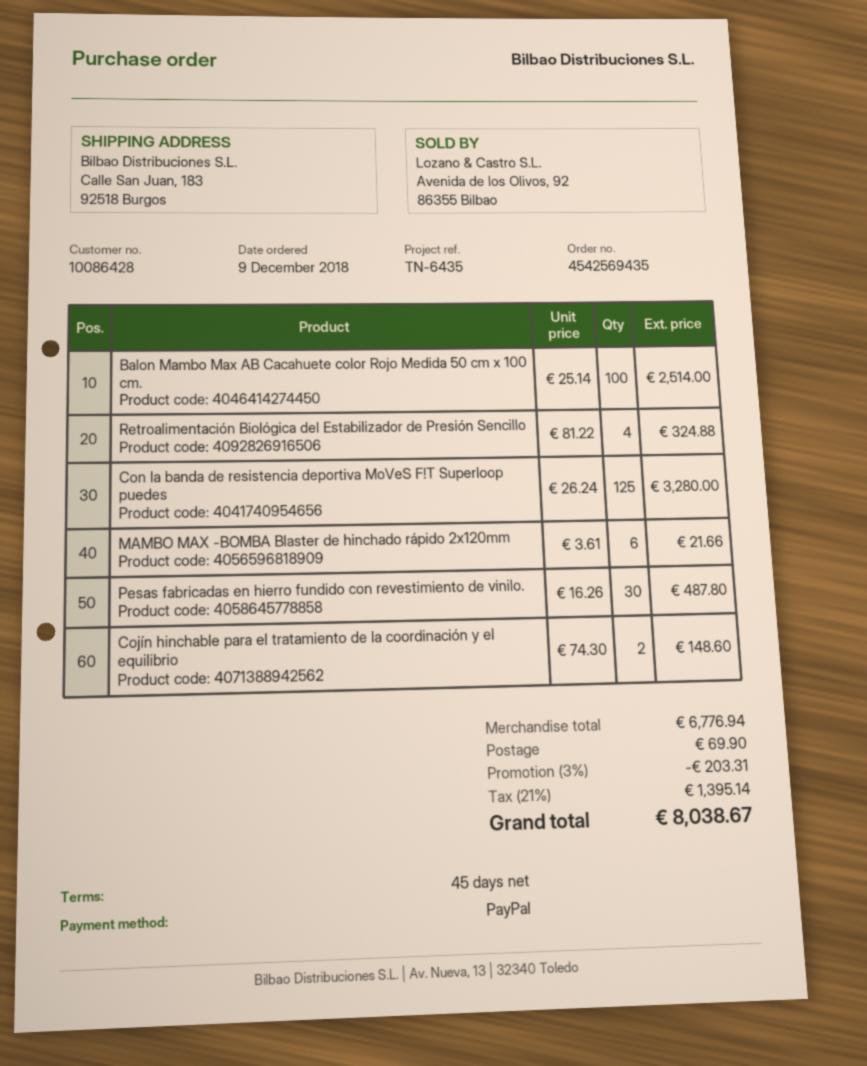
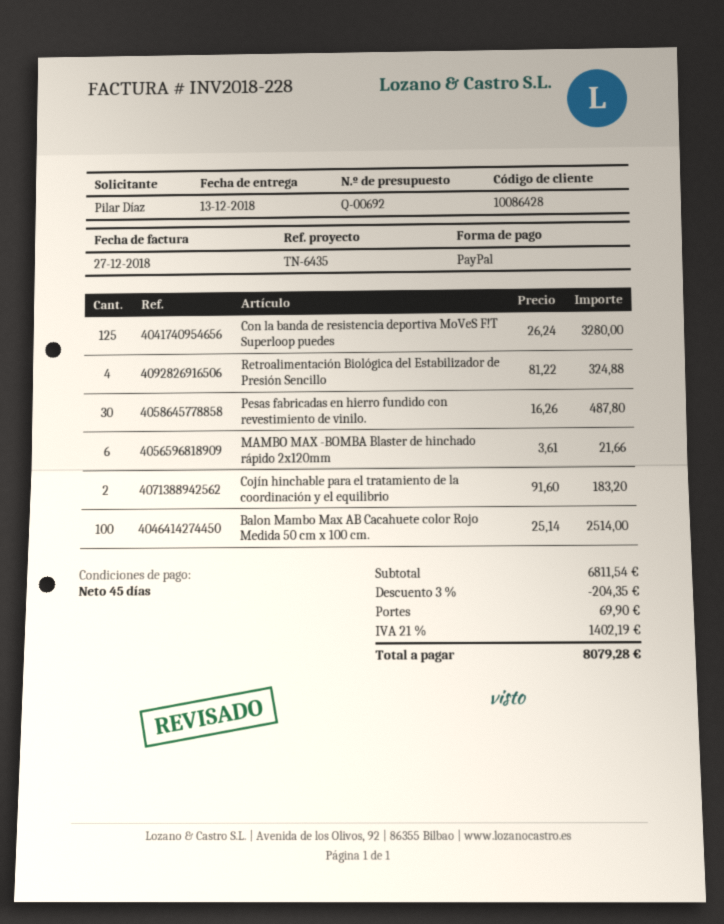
Cojín hinchable para el tratamiento de la coordinación y el equilibrio: 2 x 74.30 = 148.60 -> 2 x 91.60 = 183.20
subtotal: 6776.94 -> 6811.54
discount: 3% = 203.31 -> 3% = 204.35
tax: 21% = 1395.14 -> 21% = 1402.19
total: 8038.67 -> 8079.28

